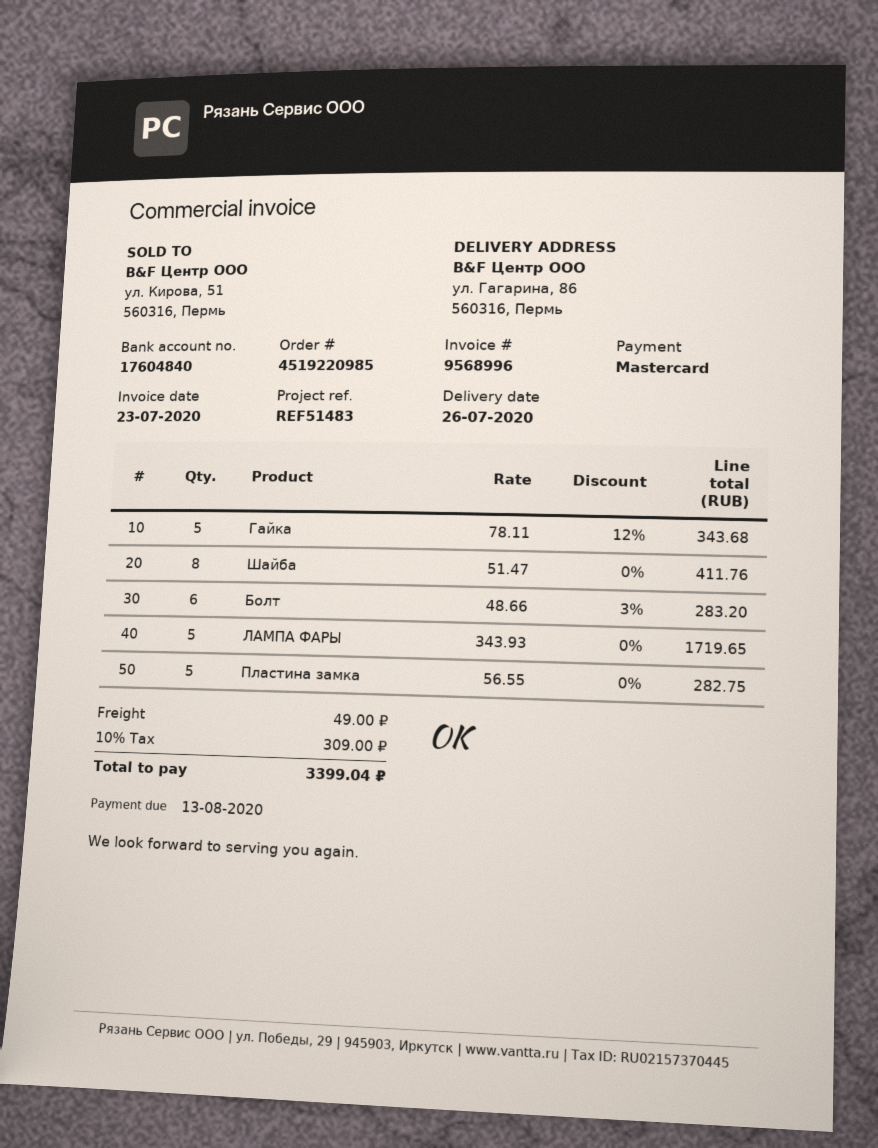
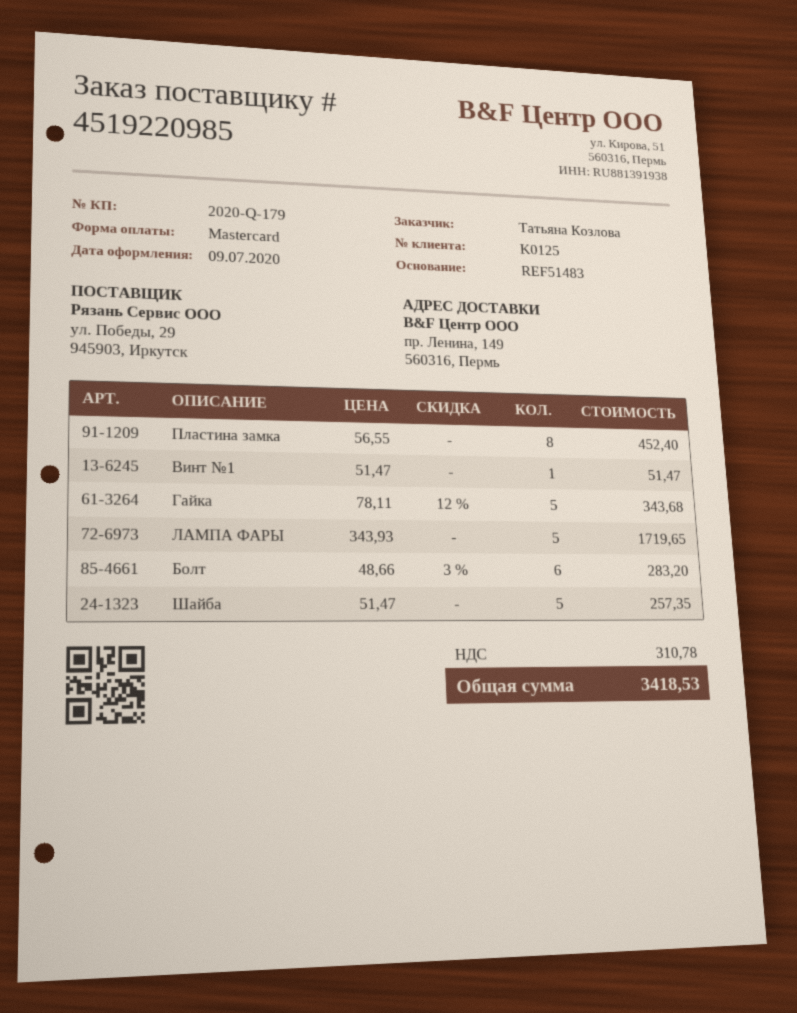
ship to: ул. Гагарина, 86, 560316, Пермь -> пр. Ленина, 149, 560316, Пермь
Шайба: 8 x 51.47 = 411.76 -> 5 x 51.47 = 257.35
Пластина замка: 5 x 56.55 = 282.75 -> 8 x 56.55 = 452.40
Винт №1: none -> 1 x 51.47 = 51.47
shipping: 49.00 -> none
tax: 309.00 -> 310.78
total: 3399.04 -> 3418.53

